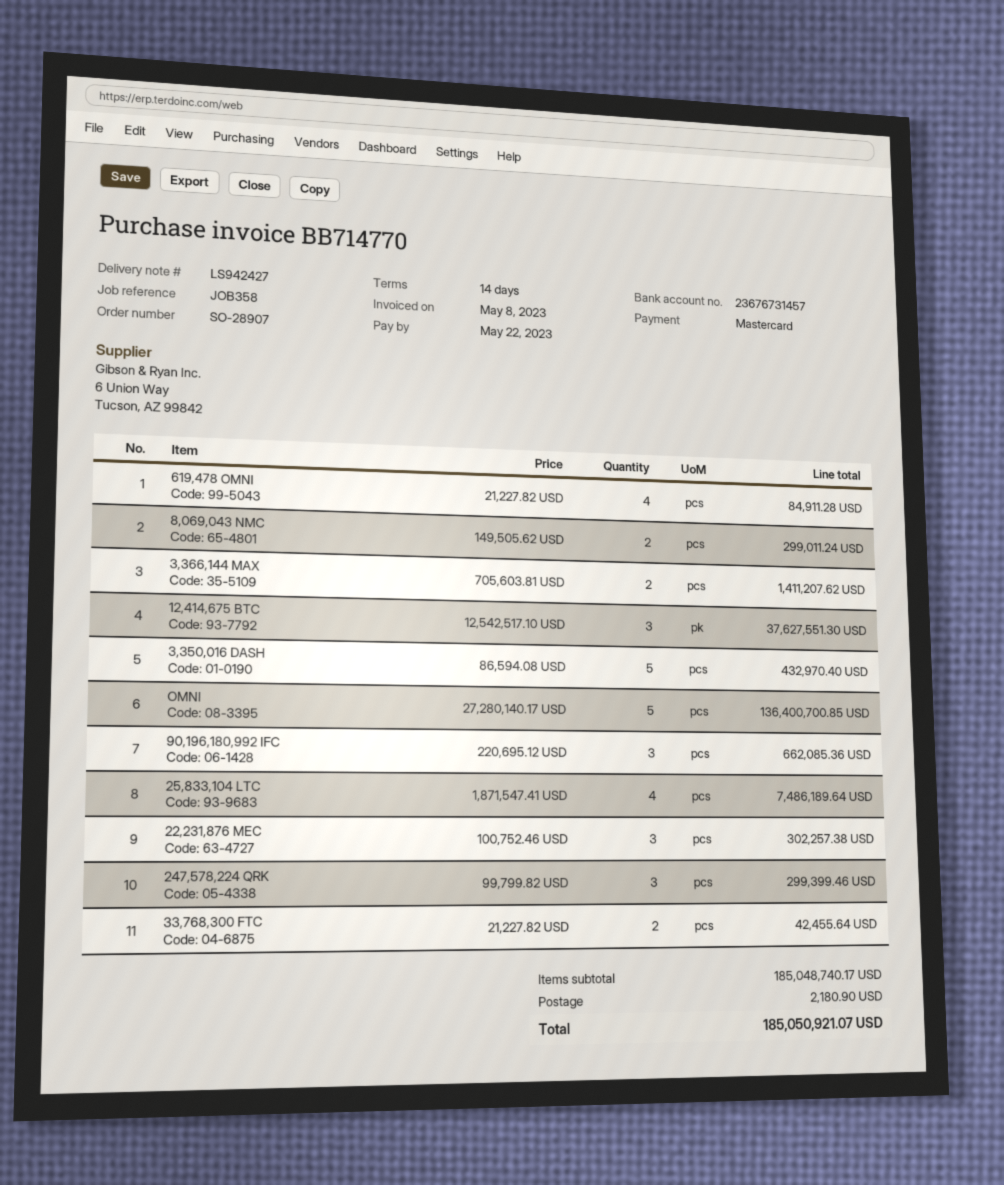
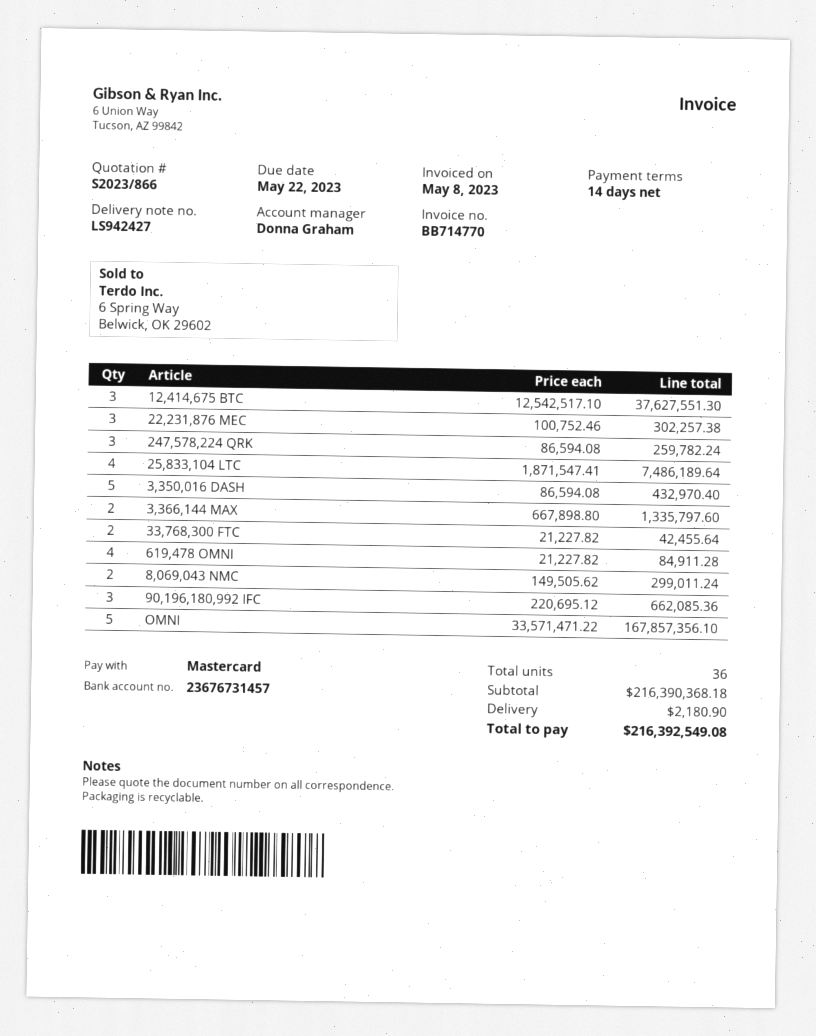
3,366,144 MAX: 2 x 705603.81 = 1411207.62 -> 2 x 667898.80 = 1335797.60
OMNI: 5 x 27280140.17 = 136400700.85 -> 5 x 33571471.22 = 167857356.10
247,578,224 QRK: 3 x 99799.82 = 299399.46 -> 3 x 86594.08 = 259782.24
subtotal: 185048740.17 -> 216390368.18
total: 185050921.07 -> 216392549.08

